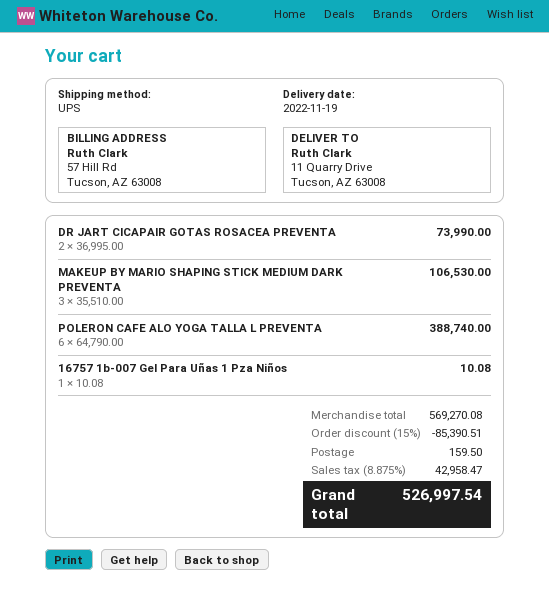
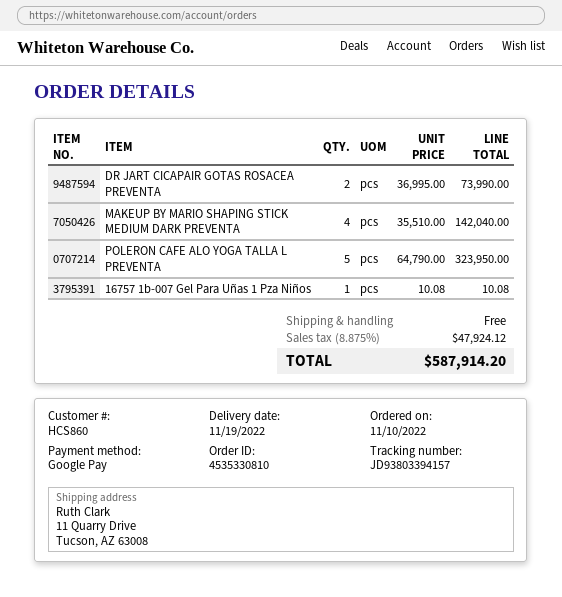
MAKEUP BY MARIO SHAPING STICK MEDIUM DARK PREVENTA: 3 x 35510.00 = 106530.00 -> 4 x 35510.00 = 142040.00
POLERON CAFE ALO YOGA TALLA L PREVENTA: 6 x 64790.00 = 388740.00 -> 5 x 64790.00 = 323950.00
discount: 15% = 85390.51 -> none
shipping: 159.50 -> 0.00
tax: 8.875% = 42958.47 -> 8.875% = 47924.12
total: 526997.54 -> 587914.20

